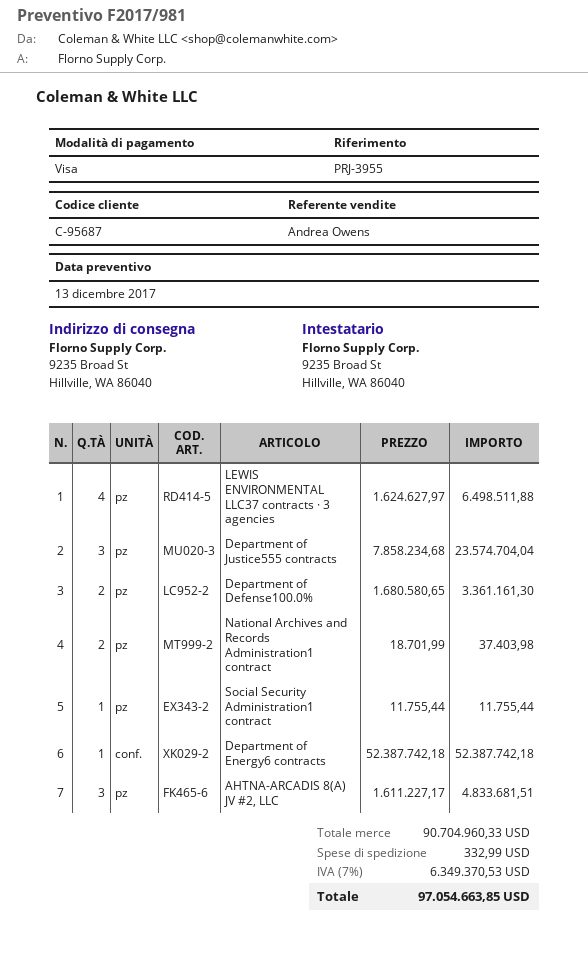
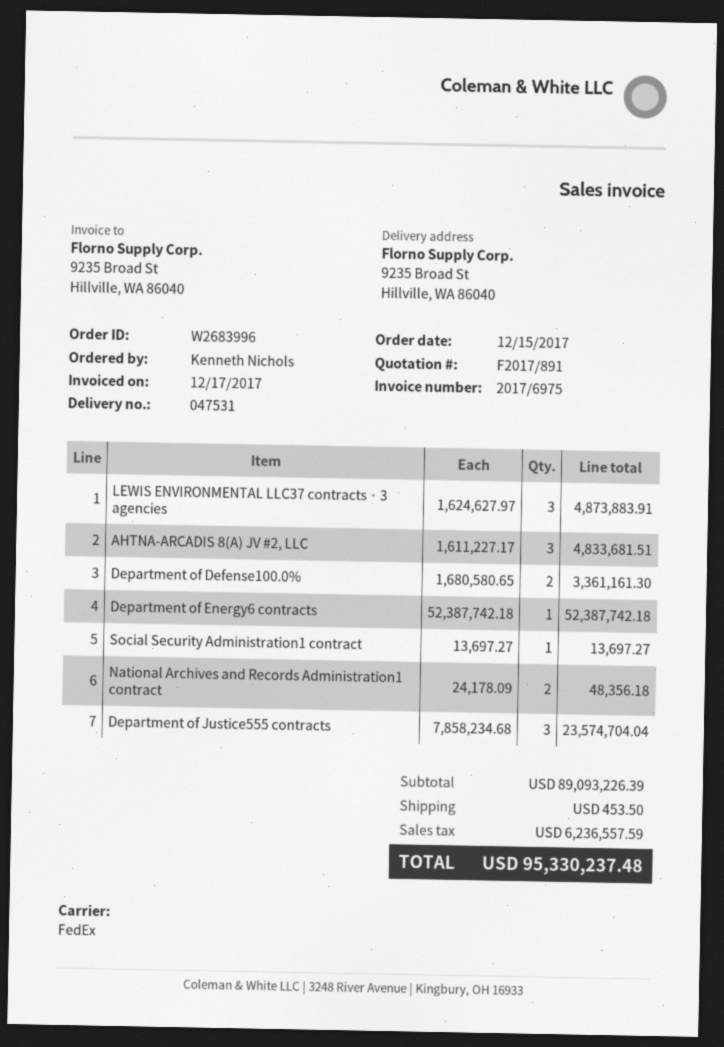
quote number: F2017/981 -> F2017/891
LEWIS ENVIRONMENTAL LLC37 contracts · 3 agencies: 4 x 1624627.97 = 6498511.88 -> 3 x 1624627.97 = 4873883.91
National Archives and Records Administration1 contract: 2 x 18701.99 = 37403.98 -> 2 x 24178.09 = 48356.18
Social Security Administration1 contract: 1 x 11755.44 = 11755.44 -> 1 x 13697.27 = 13697.27
subtotal: 90704960.33 -> 89093226.39
shipping: 332.99 -> 453.50
tax: 6349370.53 -> 6236557.59
total: 97054663.85 -> 95330237.48

